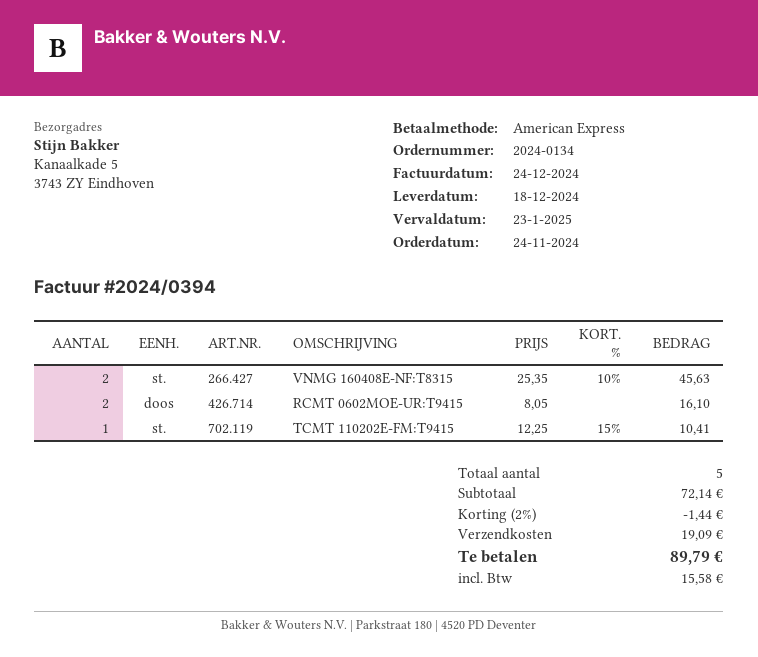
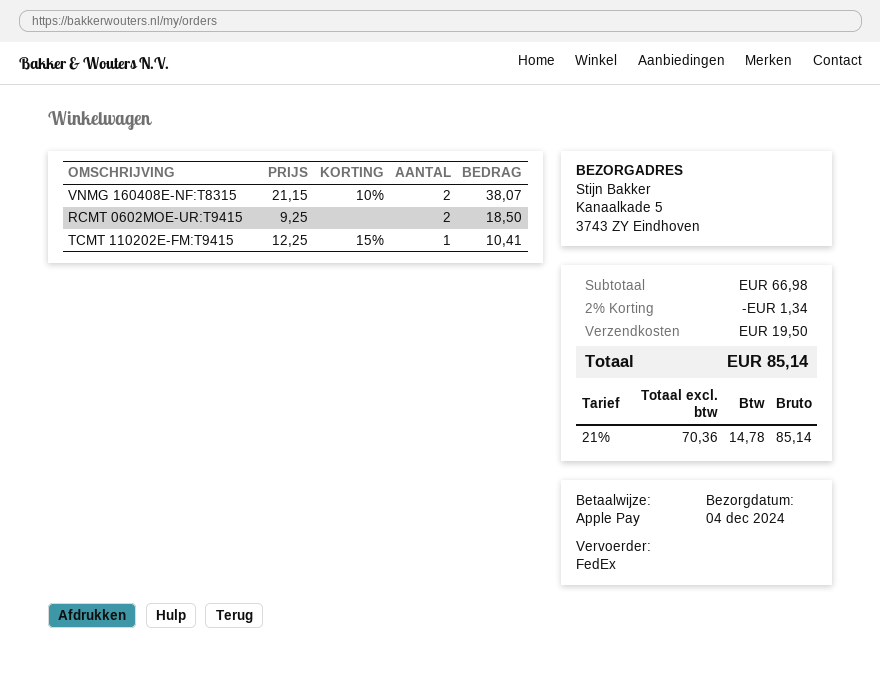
delivery date: 2024-12-18 -> 2024-12-04
payment method: American Express -> Apple Pay
VNMG 160408E-NF:T8315: 2 x 25.35 - 10% = 45.63 -> 2 x 21.15 - 10% = 38.07
RCMT 0602MOE-UR:T9415: 2 x 8.05 = 16.10 -> 2 x 9.25 = 18.50
subtotal: 72.14 -> 66.98
discount: 2% = 1.44 -> 2% = 1.34
shipping: 19.09 -> 19.50
tax: 15.58 -> 14.78
total: 89.79 -> 85.14

